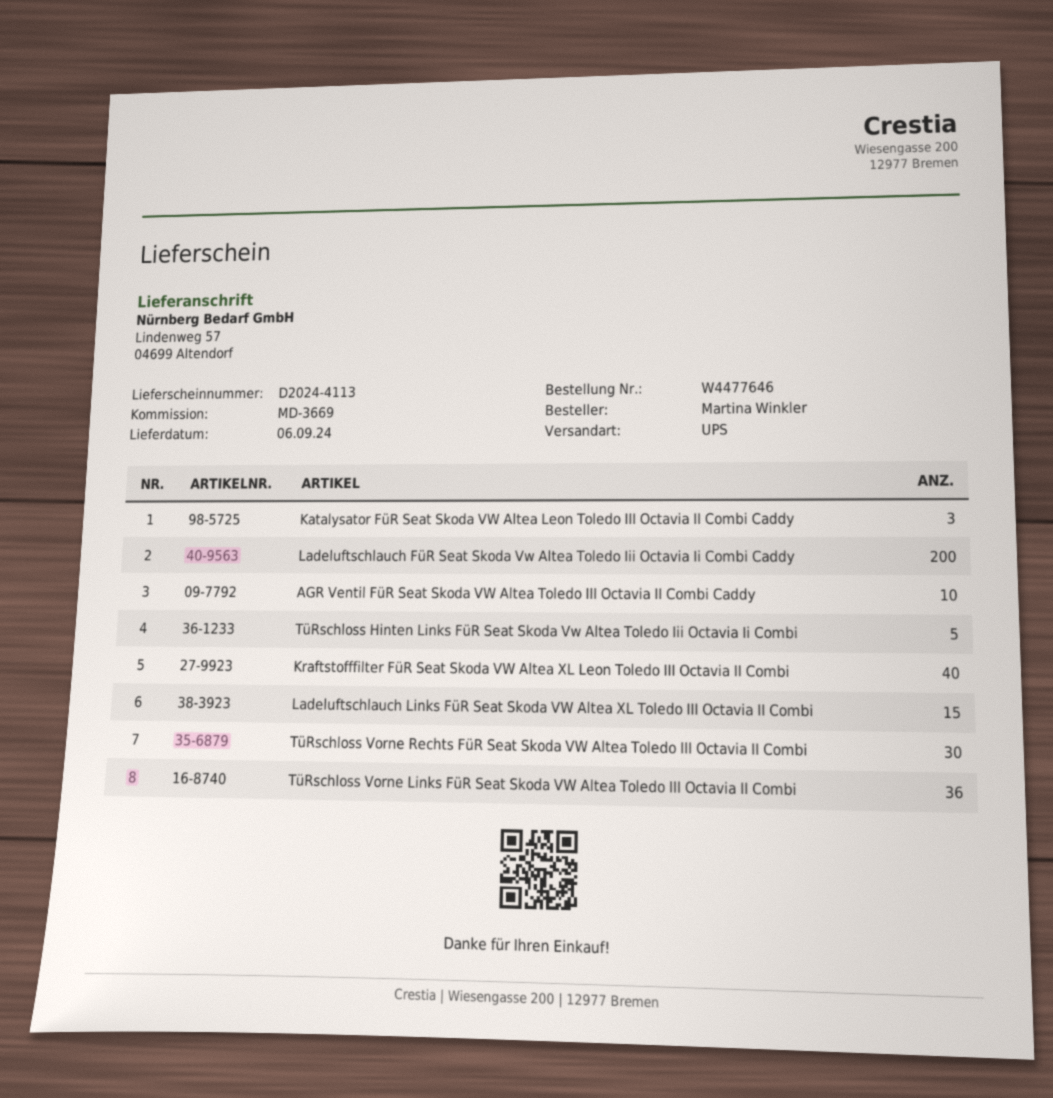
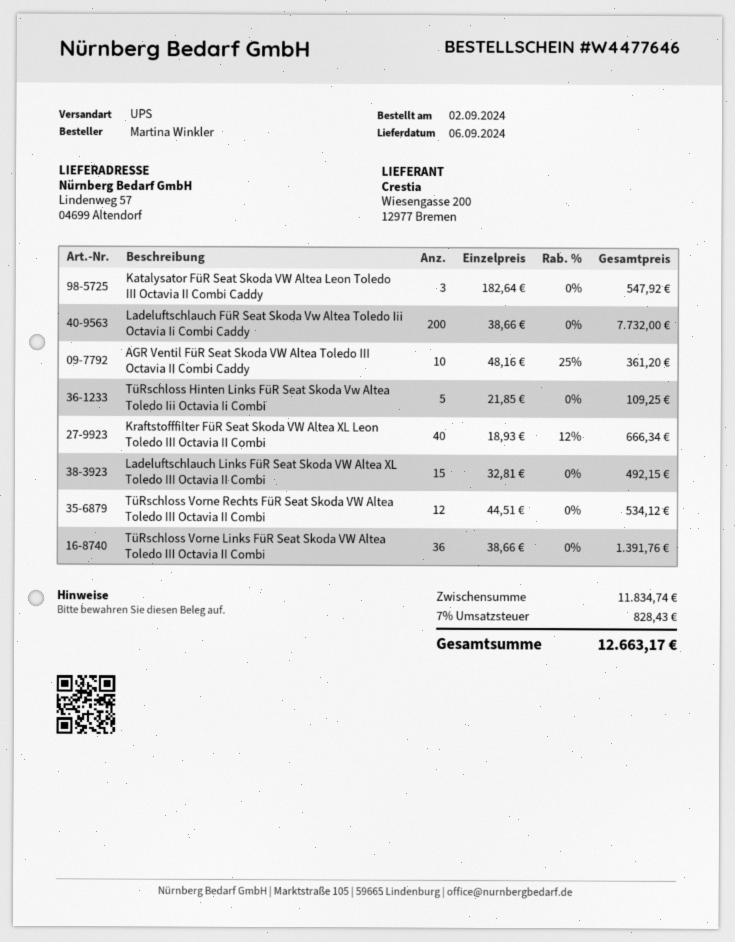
TüRschloss Vorne Rechts FüR Seat Skoda VW Altea Toledo III Octavia II Combi: 30 -> 12

